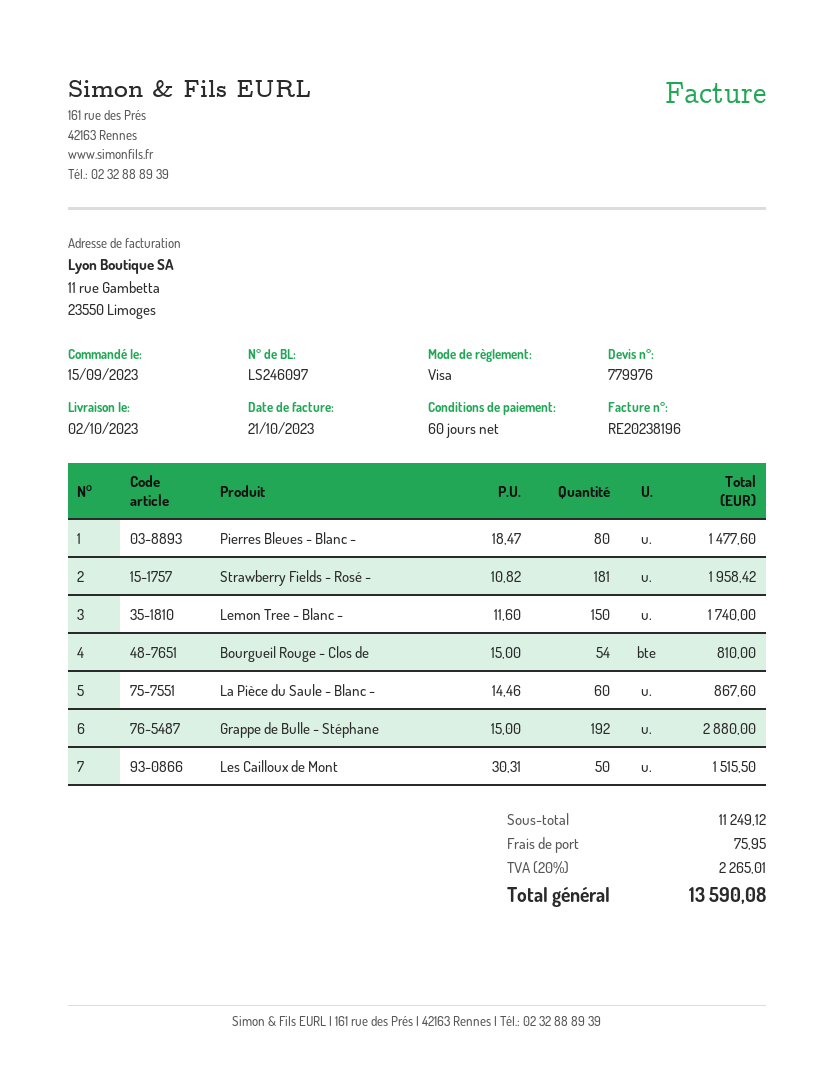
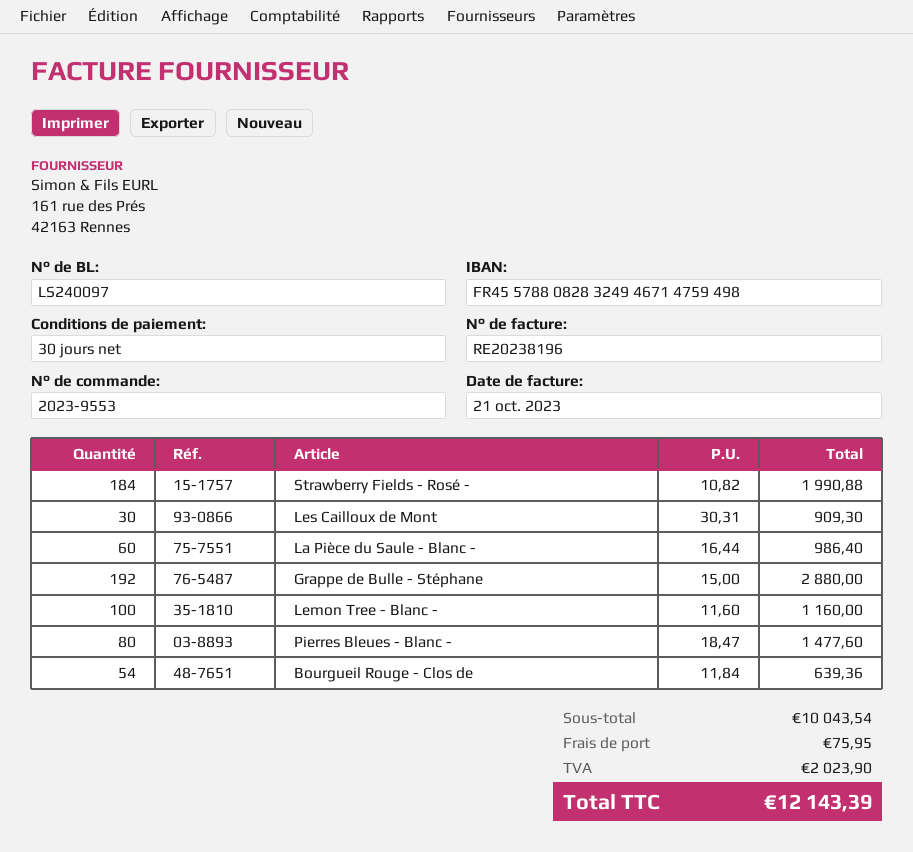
delivery note number: LS246097 -> LS240097
payment terms: 60 days -> 30 days
Strawberry Fields - Rosé -: 181 x 10.82 = 1958.42 -> 184 x 10.82 = 1990.88
Lemon Tree - Blanc -: 150 x 11.60 = 1740.00 -> 100 x 11.60 = 1160.00
Bourgueil Rouge - Clos de: 54 x 15.00 = 810.00 -> 54 x 11.84 = 639.36
La Pièce du Saule - Blanc -: 60 x 14.46 = 867.60 -> 60 x 16.44 = 986.40
Les Cailloux de Mont: 50 x 30.31 = 1515.50 -> 30 x 30.31 = 909.30
subtotal: 11249.12 -> 10043.54
tax: 2265.01 -> 2023.90
total: 13590.08 -> 12143.39

